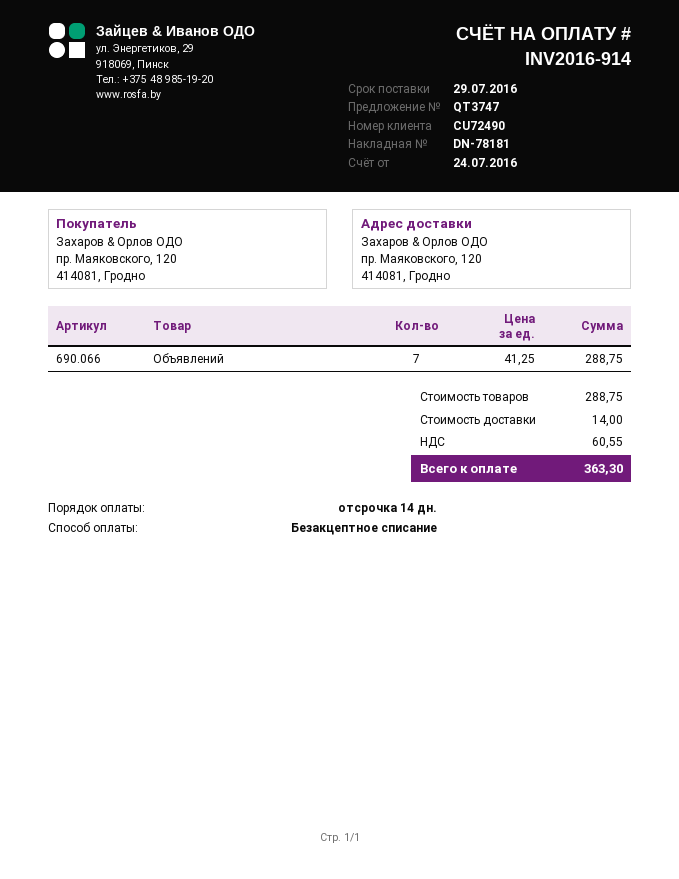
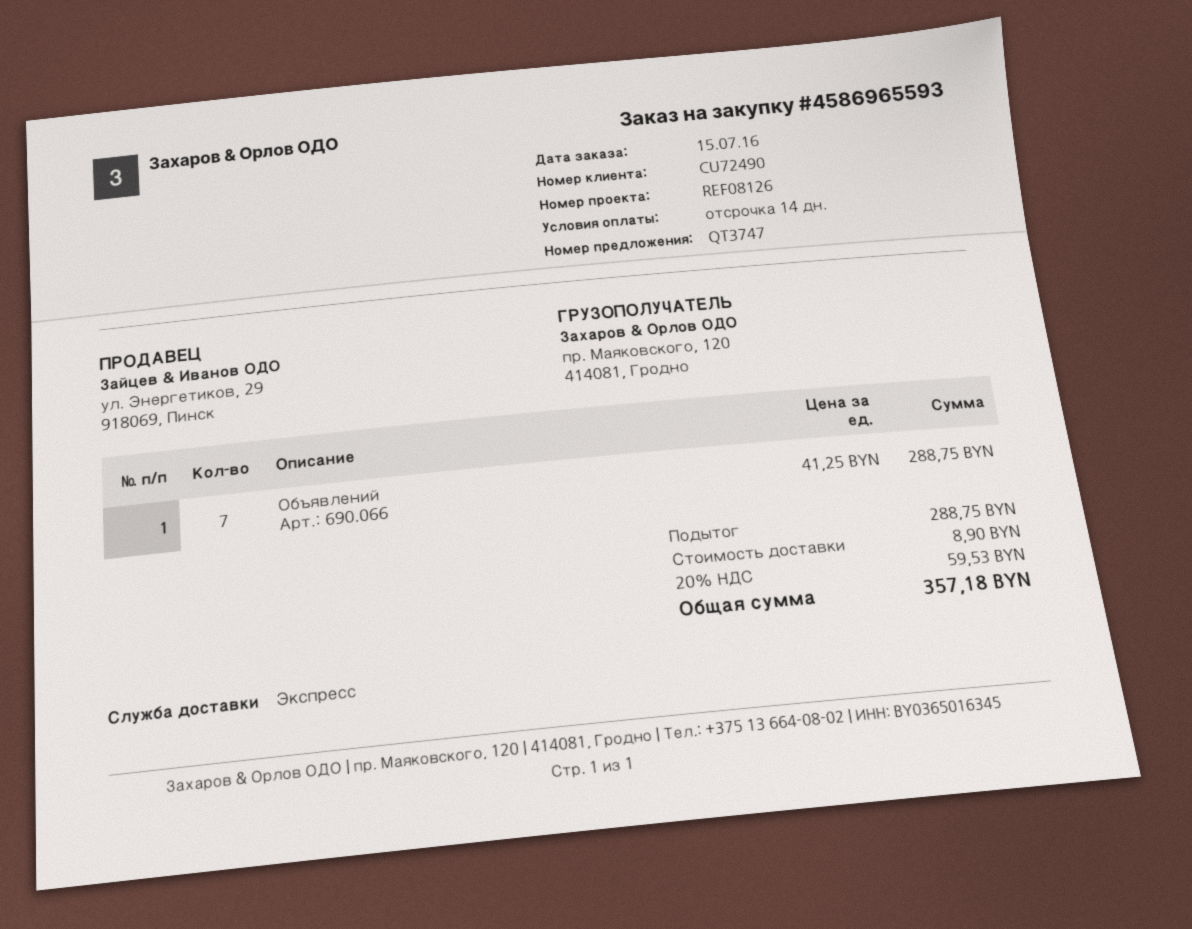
shipping: 14.00 -> 8.90
tax: 60.55 -> 59.53
total: 363.30 -> 357.18

